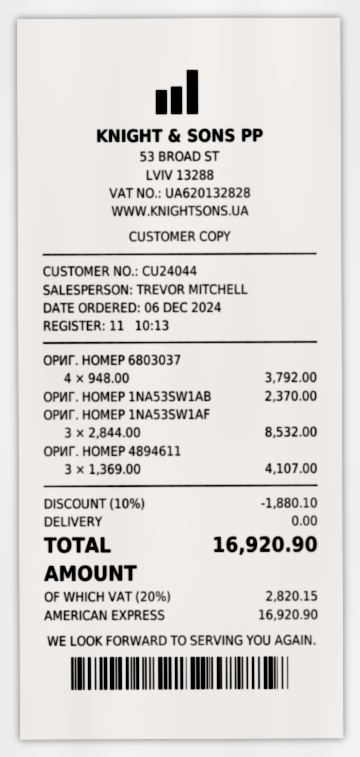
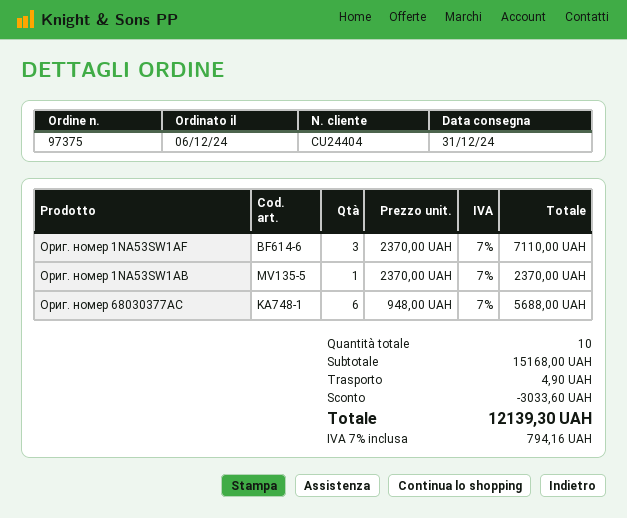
customer number: CU24044 -> CU24404
ОРИГ. НОМЕР 6803037: 4 x 948.00 = 3792.00 -> 6 x 948.00 = 5688.00
ОРИГ. НОМЕР 1NA53SW1AF: 3 x 2844.00 = 8532.00 -> 3 x 2370.00 = 7110.00
ОРИГ. НОМЕР 4894611: 3 x 1369.00 = 4107.00 -> none
discount: 1880.10 -> 3033.60
shipping: 0.00 -> 4.90
tax: 20% = 2820.15 -> 7% = 794.16
total: 16920.90 -> 12139.30

